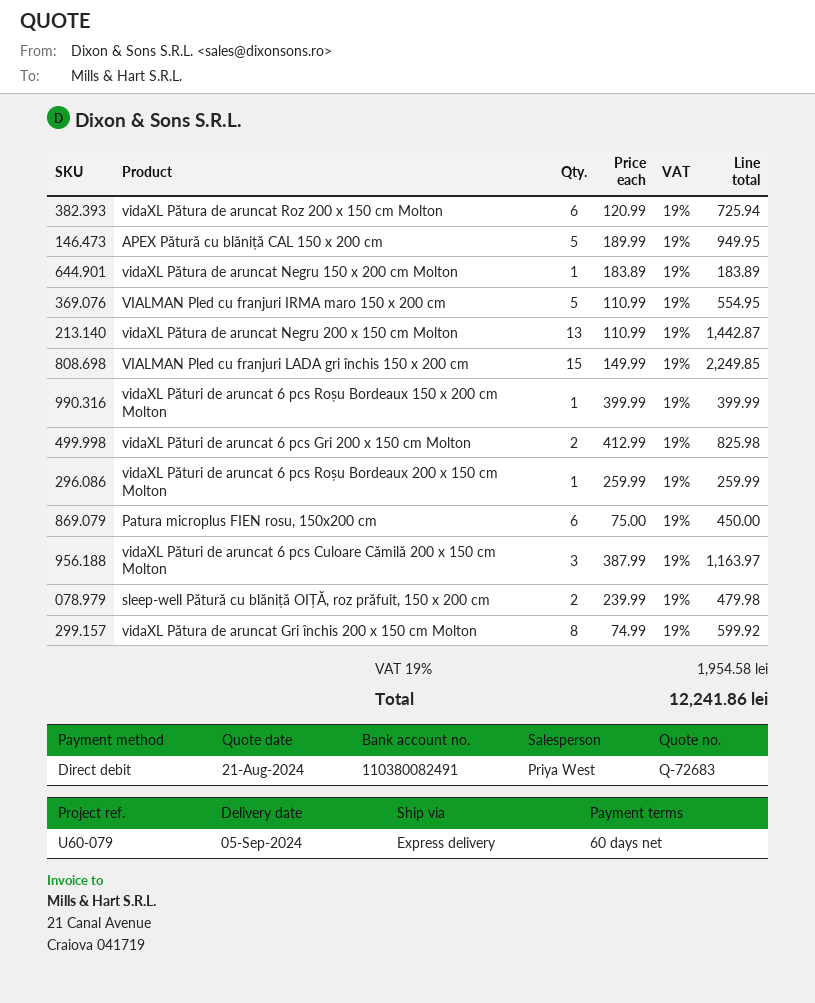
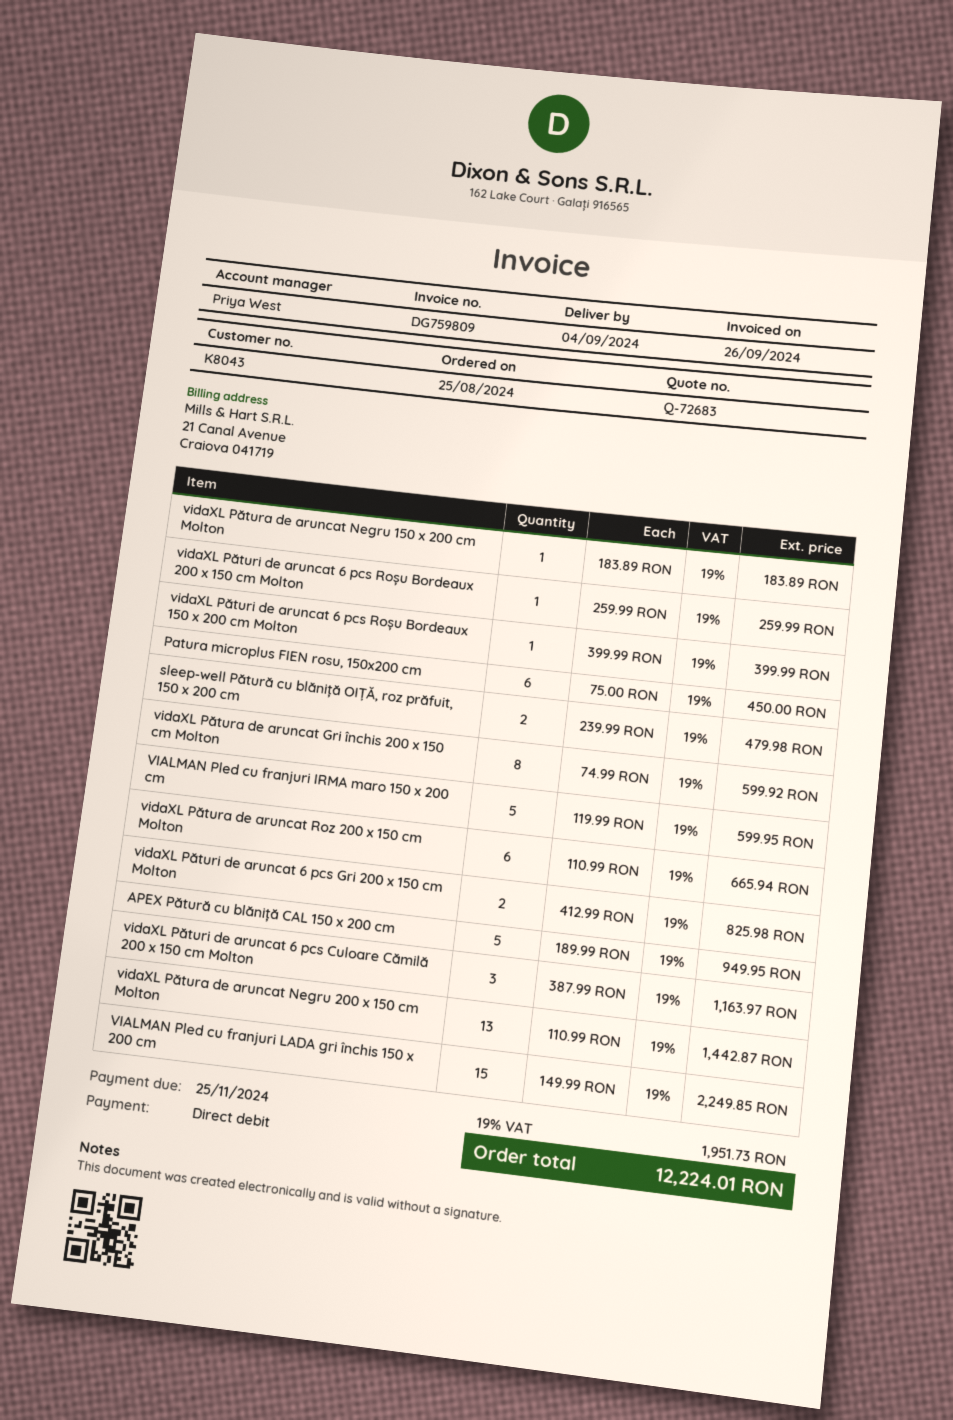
delivery date: 2024-09-05 -> 2024-09-04
vidaXL Pătura de aruncat Roz 200 x 150 cm Molton: 6 x 120.99 = 725.94 -> 6 x 110.99 = 665.94
VIALMAN Pled cu franjuri IRMA maro 150 x 200 cm: 5 x 110.99 = 554.95 -> 5 x 119.99 = 599.95
tax: 19% = 1954.58 -> 19% = 1951.73
total: 12241.86 -> 12224.01

